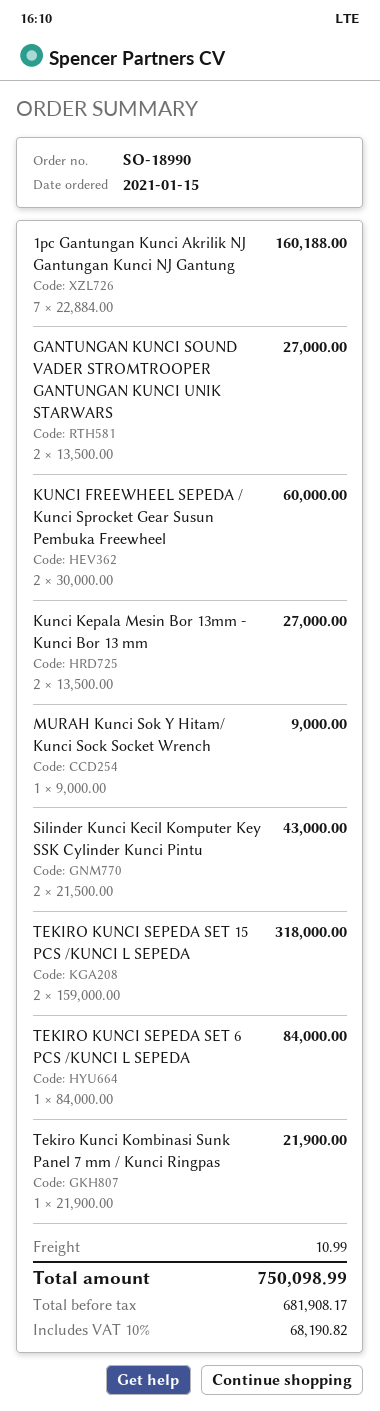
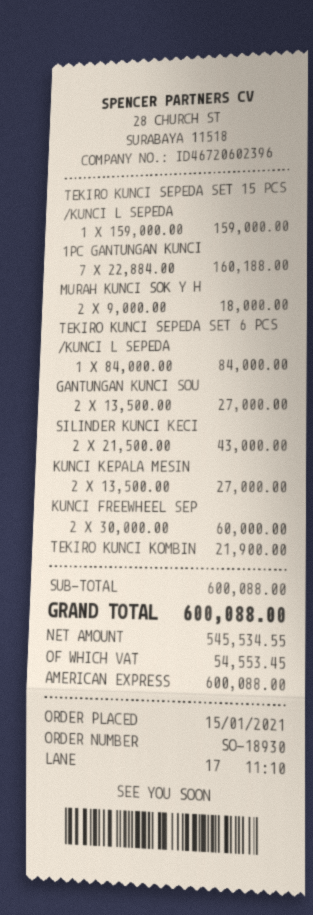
order number: SO-18990 -> SO-18930
MURAH Kunci Sok Y Hitam/ Kunci Sock Socket Wrench: 1 x 9000.00 = 9000.00 -> 2 x 9000.00 = 18000.00
TEKIRO KUNCI SEPEDA SET 15 PCS /KUNCI L SEPEDA: 2 x 159000.00 = 318000.00 -> 1 x 159000.00 = 159000.00
shipping: 10.99 -> none
net: 681908.17 -> 545534.55
tax: 68190.82 -> 54553.45
total: 750098.99 -> 600088.00

